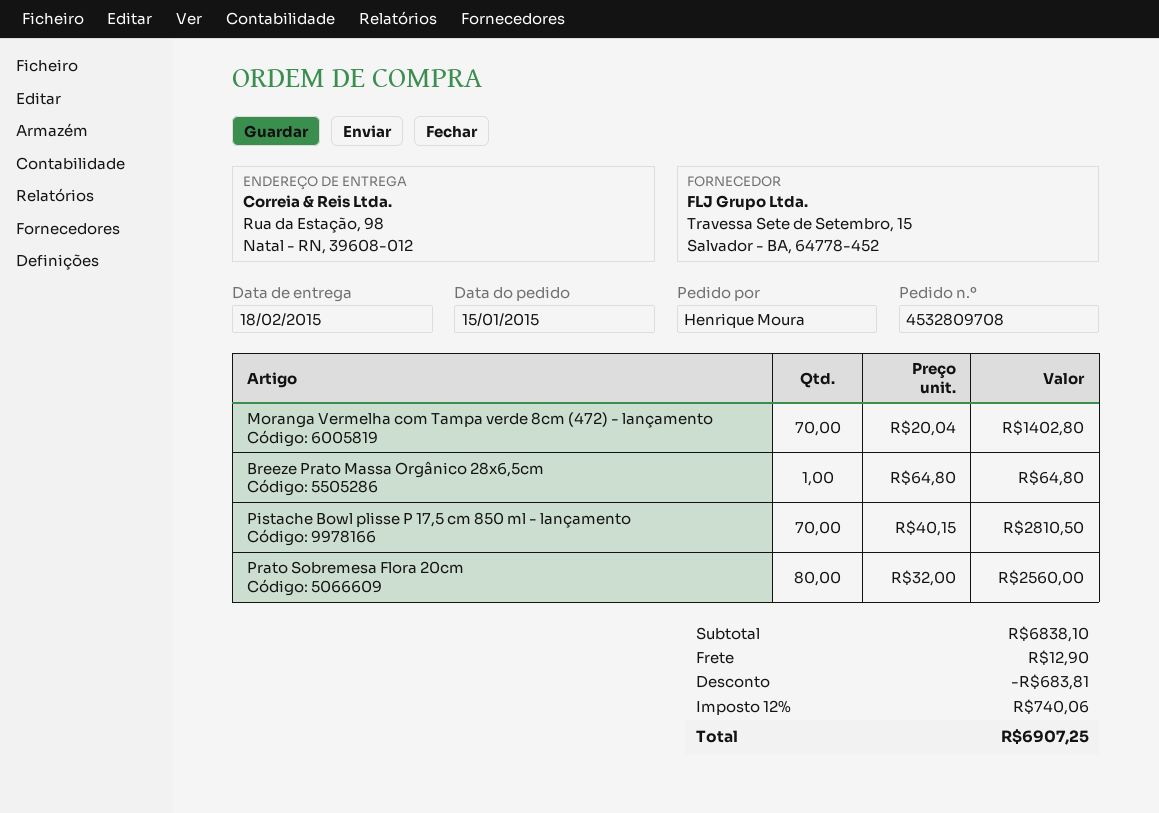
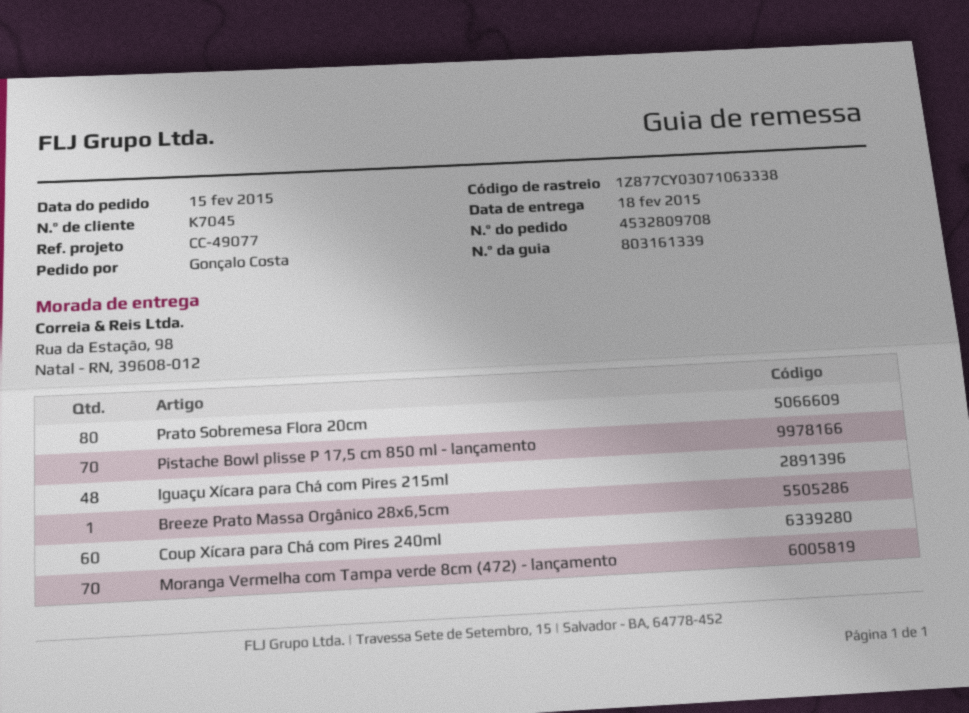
order date: 2015-01-15 -> 2015-02-15
ordered by: Henrique Moura -> Gonçalo Costa
Iguaçu Xícara para Chá com Pires 215ml: none -> 48
Coup Xícara para Chá com Pires 240ml: none -> 60

